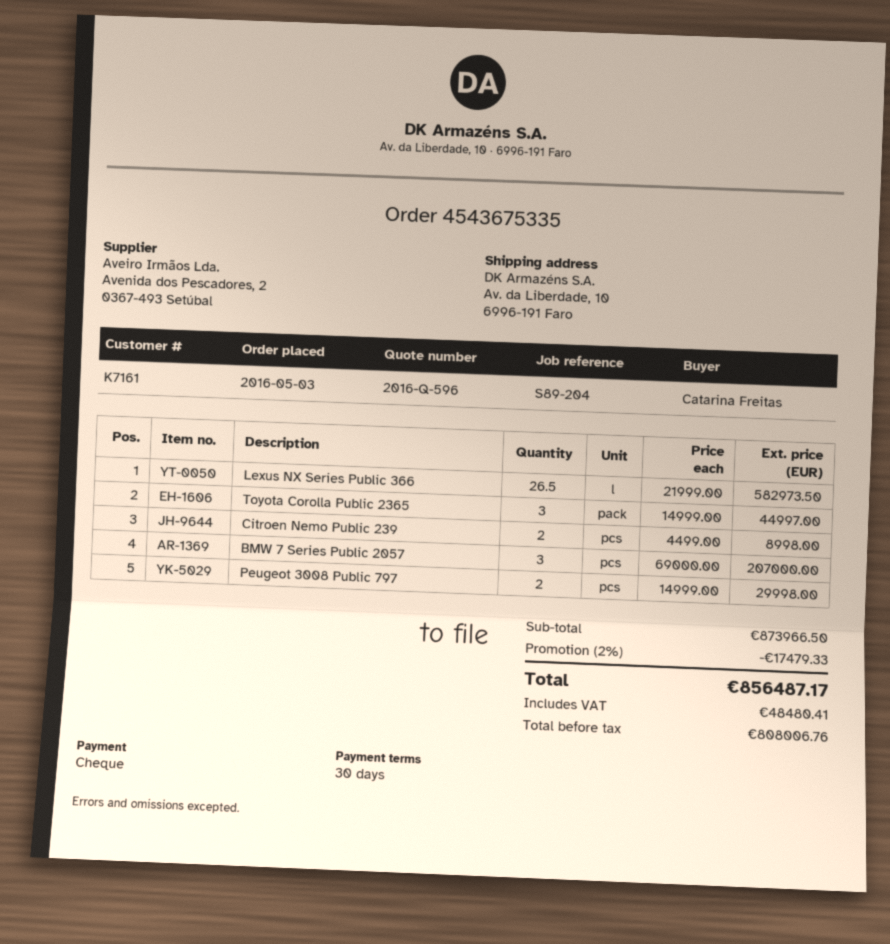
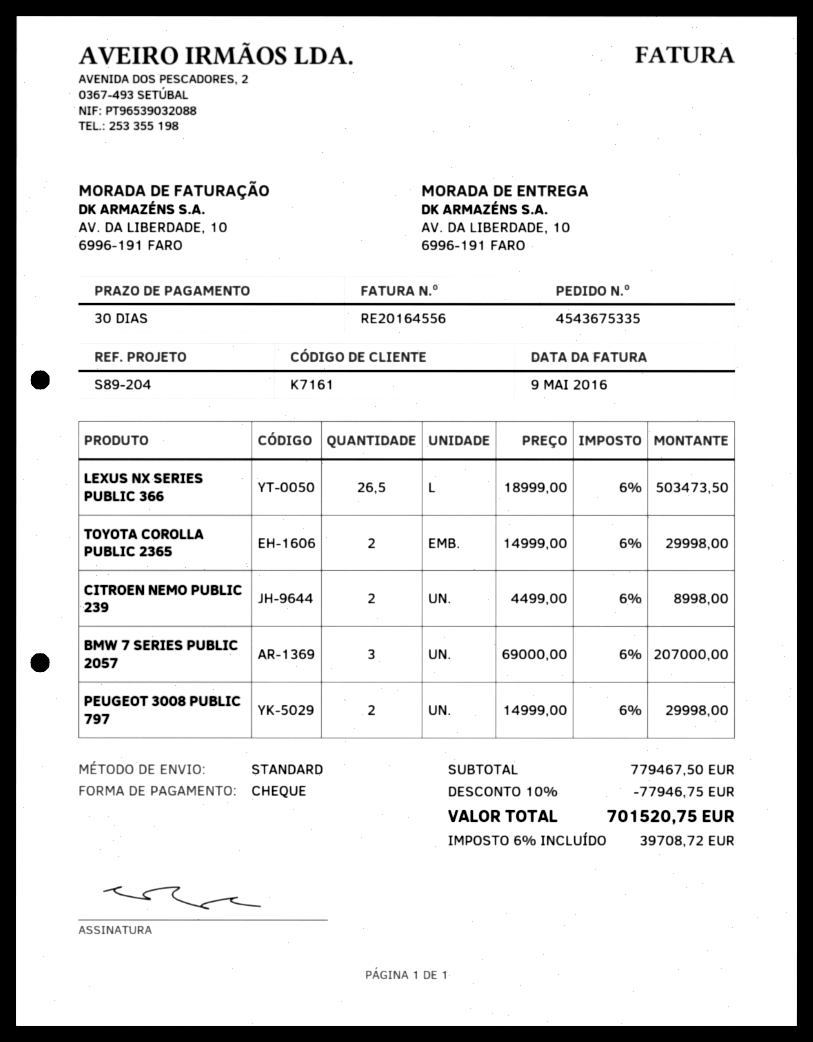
Lexus NX Series Public 366: 26.5 x 21999.00 = 582973.50 -> 26.5 x 18999.00 = 503473.50
Toyota Corolla Public 2365: 3 x 14999.00 = 44997.00 -> 2 x 14999.00 = 29998.00
subtotal: 873966.50 -> 779467.50
discount: 2% = 17479.33 -> 10% = 77946.75
tax: 48480.41 -> 39708.72
total: 856487.17 -> 701520.75

